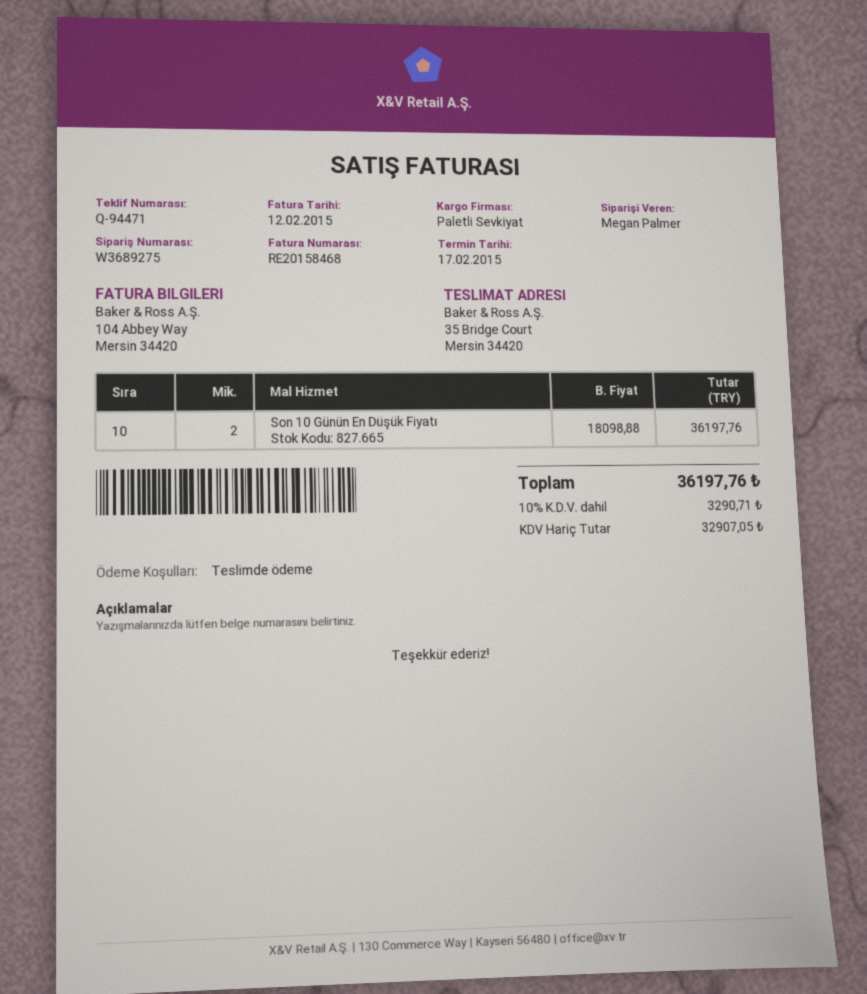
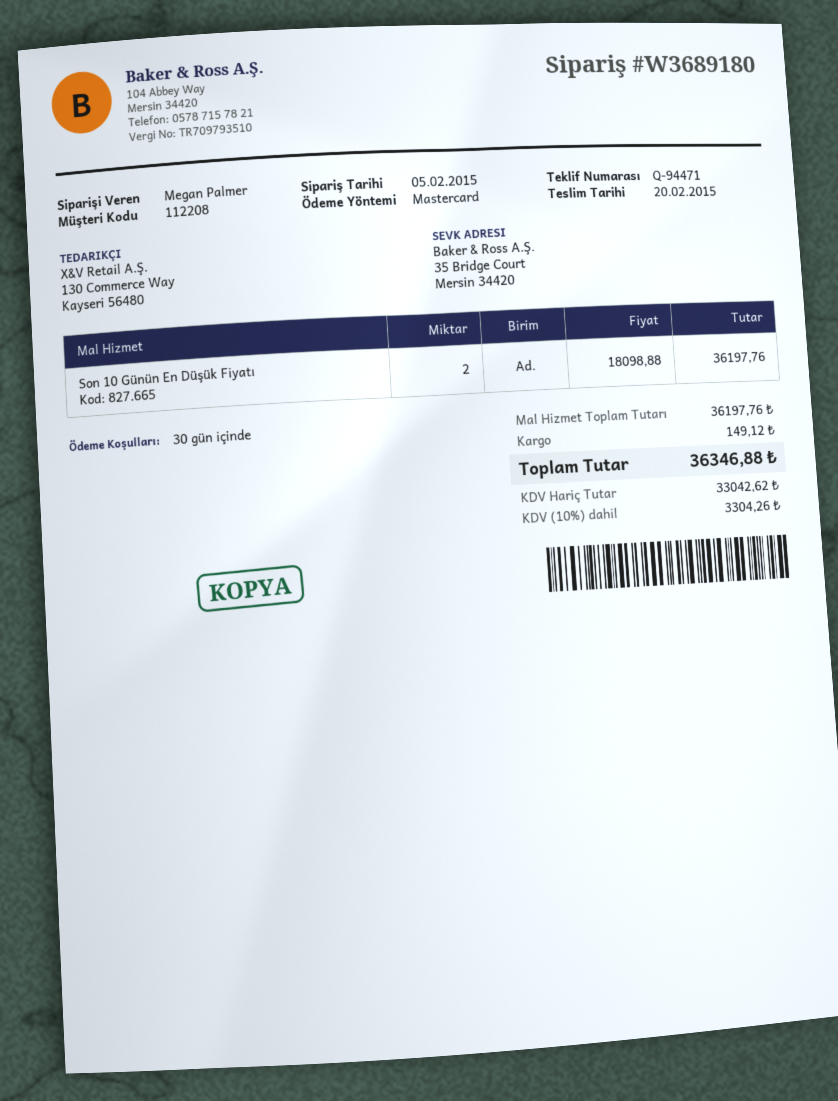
order number: W3689275 -> W3689180
delivery date: 2015-02-17 -> 2015-02-20
payment terms: on receipt -> 30 days
shipping: none -> 149.12
net: 32907.05 -> 33042.62
tax: 10% = 3290.71 -> 10% = 3304.26
total: 36197.76 -> 36346.88

